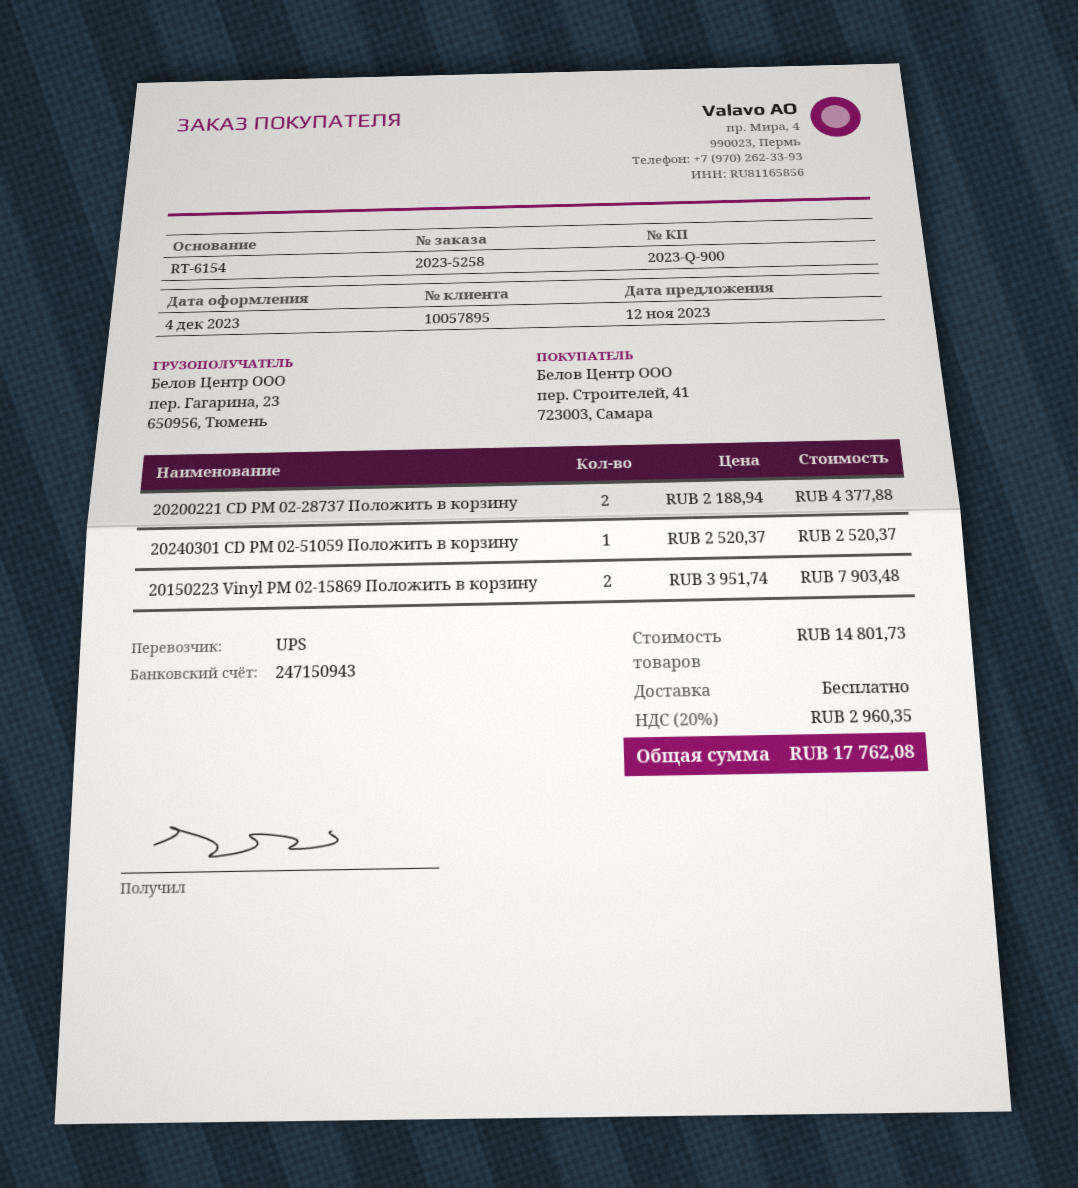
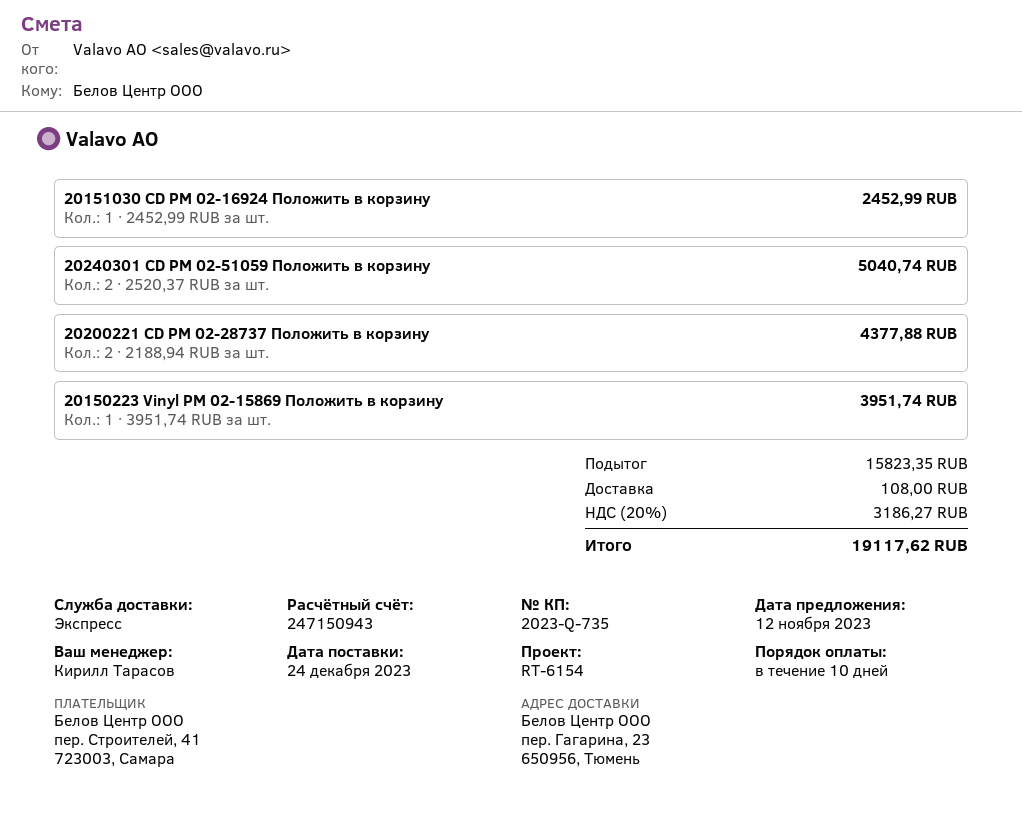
quote number: 2023-Q-900 -> 2023-Q-735
shipping method: UPS -> express
20240301 CD PM 02-51059 Положить в корзину: 1 x 2520.37 = 2520.37 -> 2 x 2520.37 = 5040.74
20150223 Vinyl PM 02-15869 Положить в корзину: 2 x 3951.74 = 7903.48 -> 1 x 3951.74 = 3951.74
20151030 CD PM 02-16924 Положить в корзину: none -> 1 x 2452.99 = 2452.99
subtotal: 14801.73 -> 15823.35
shipping: 0.00 -> 108.00
tax: 20% = 2960.35 -> 20% = 3186.27
total: 17762.08 -> 19117.62

